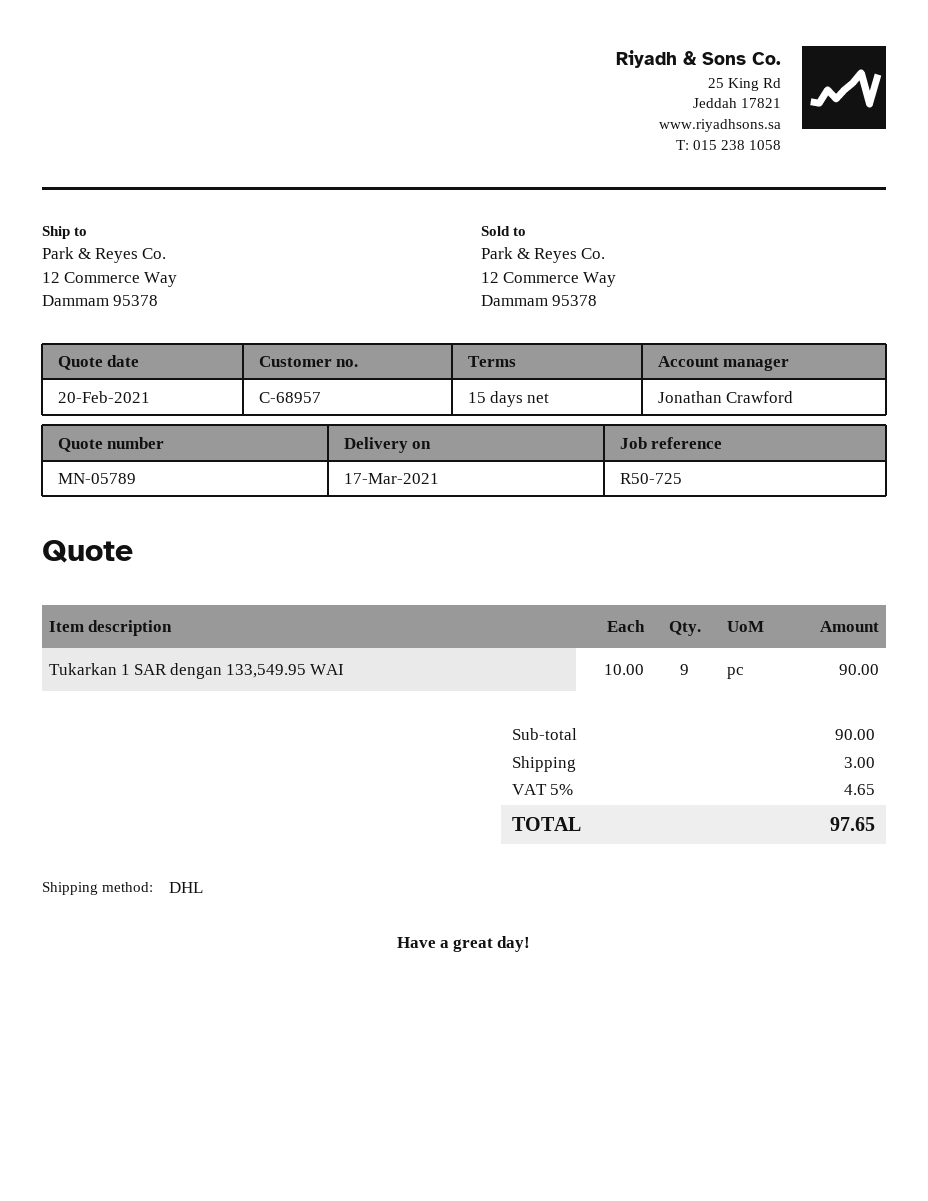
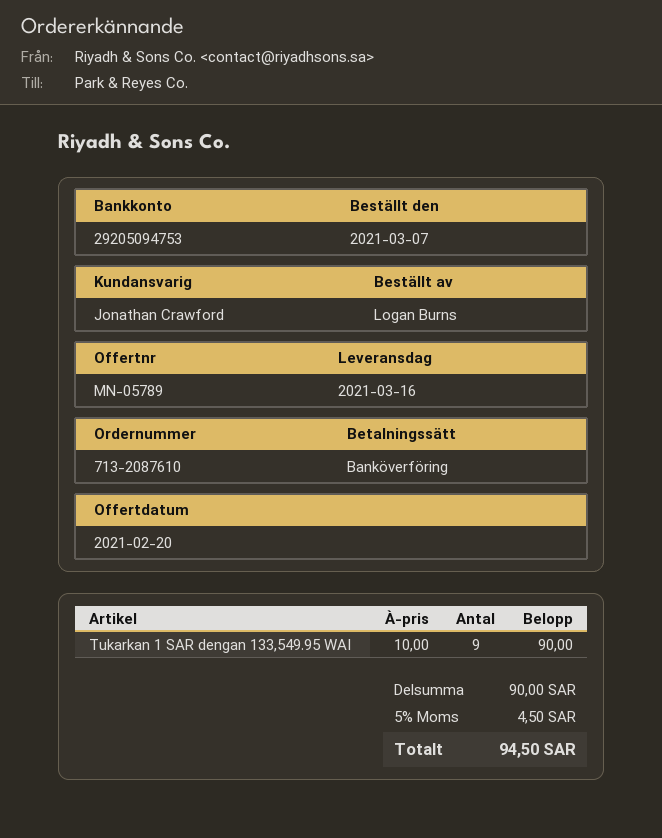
delivery date: 2021-03-17 -> 2021-03-16
shipping: 3.00 -> none
tax: 5% = 4.65 -> 5% = 4.50
total: 97.65 -> 94.50

